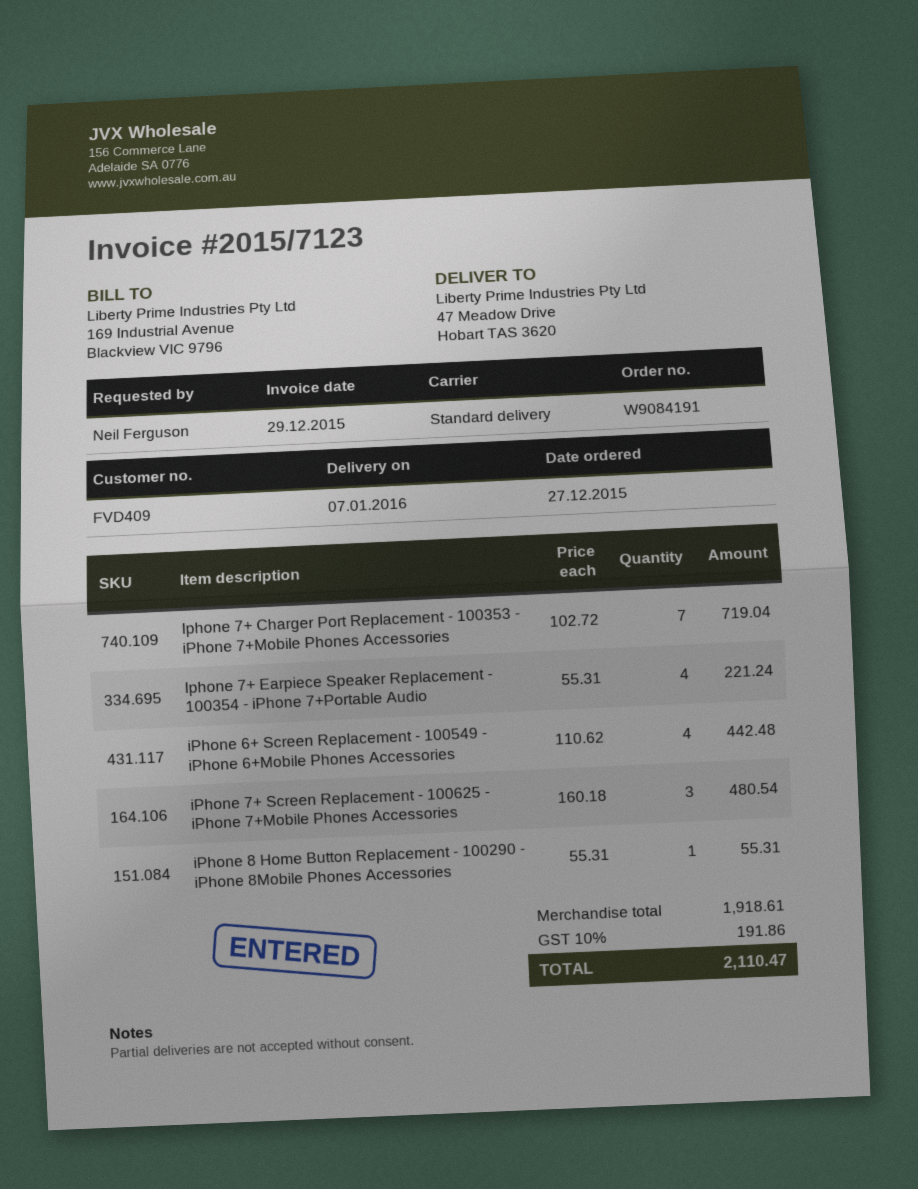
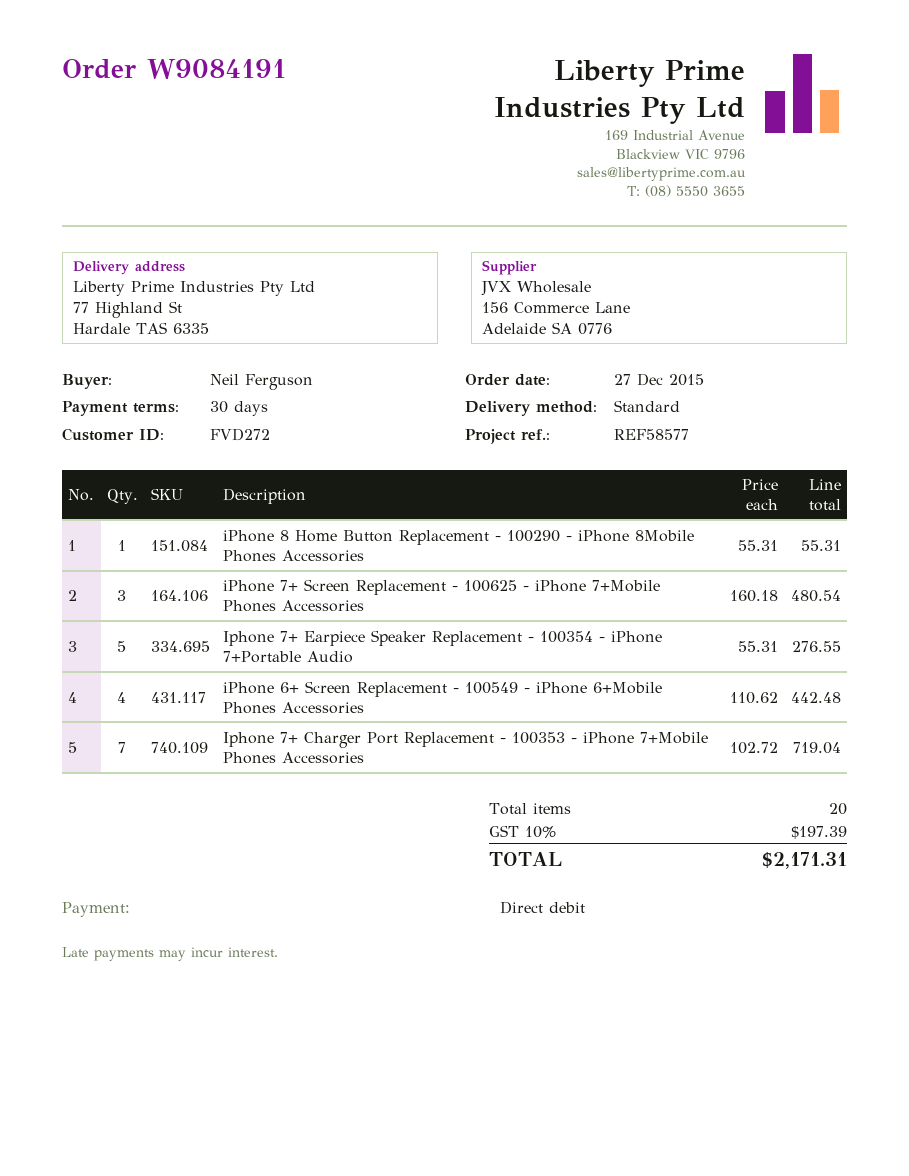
customer number: FVD409 -> FVD272
ship to: 47 Meadow Drive, Hobart TAS 3620 -> 77 Highland St, Hardale TAS 6335
Iphone 7+ Earpiece Speaker Replacement - 100354 - iPhone 7+Portable Audio: 4 x 55.31 = 221.24 -> 5 x 55.31 = 276.55
tax: 10% = 191.86 -> 10% = 197.39
total: 2110.47 -> 2171.31

